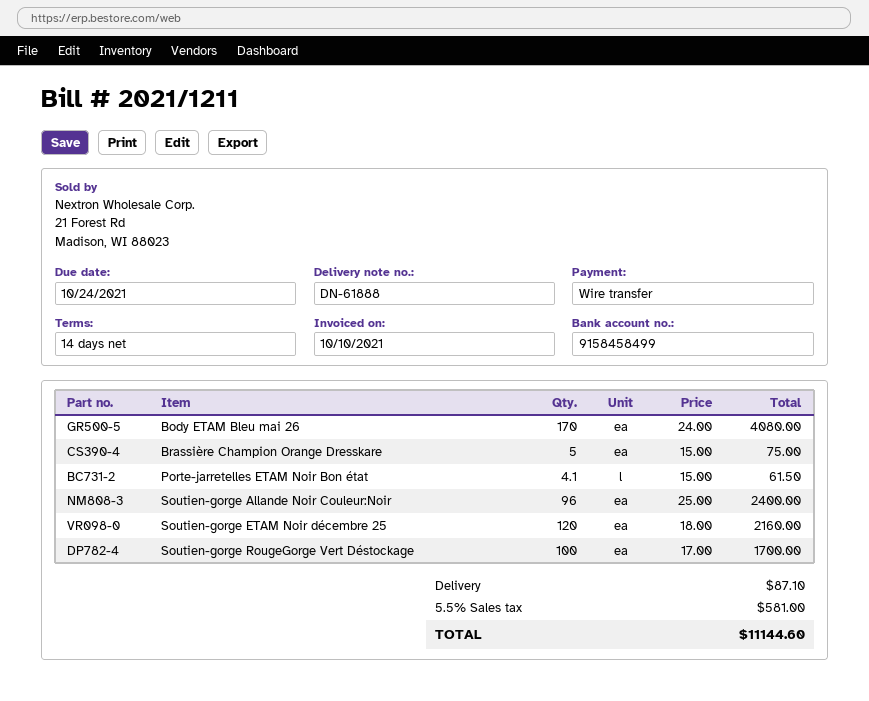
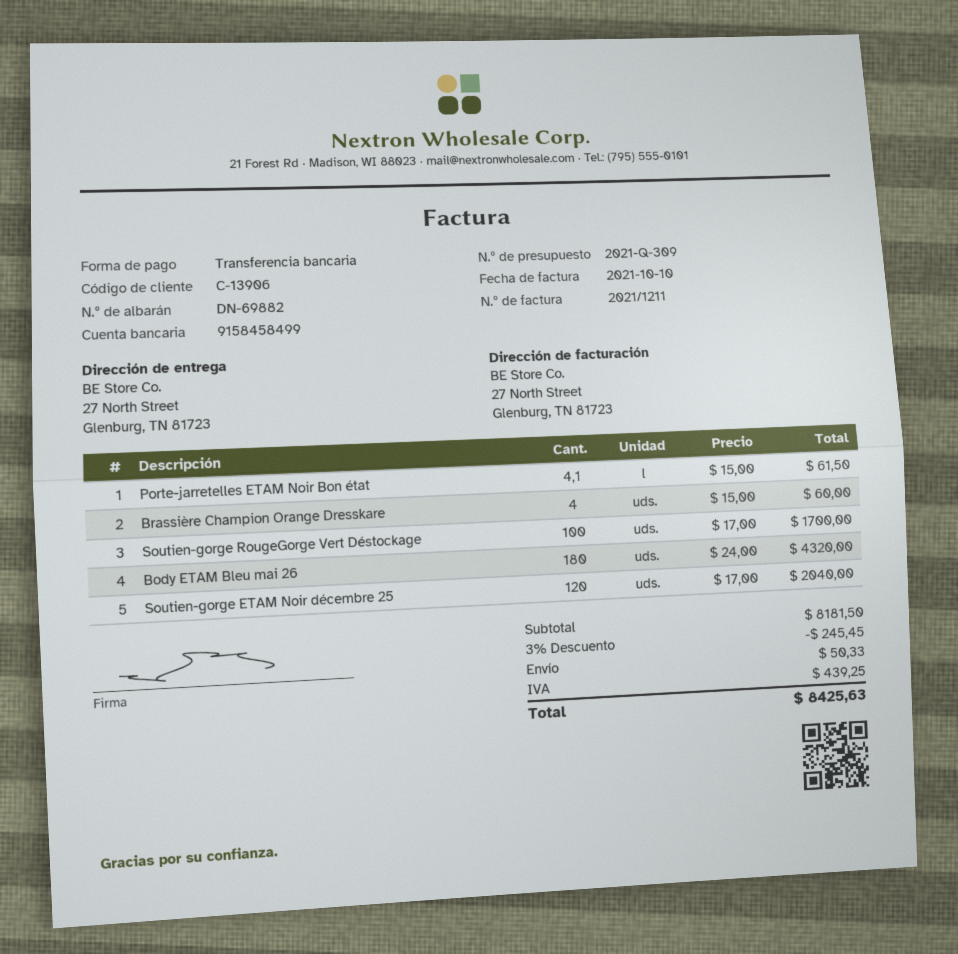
delivery note number: DN-61888 -> DN-69882
Body ETAM Bleu mai 26: 170 x 24.00 = 4080.00 -> 180 x 24.00 = 4320.00
Brassière Champion Orange Dresskare: 5 x 15.00 = 75.00 -> 4 x 15.00 = 60.00
Soutien-gorge Allande Noir Couleur:Noir: 96 x 25.00 = 2400.00 -> none
Soutien-gorge ETAM Noir décembre 25: 120 x 18.00 = 2160.00 -> 120 x 17.00 = 2040.00
discount: none -> 3% = 245.45
shipping: 87.10 -> 50.33
tax: 581.00 -> 439.25
total: 11144.60 -> 8425.63

